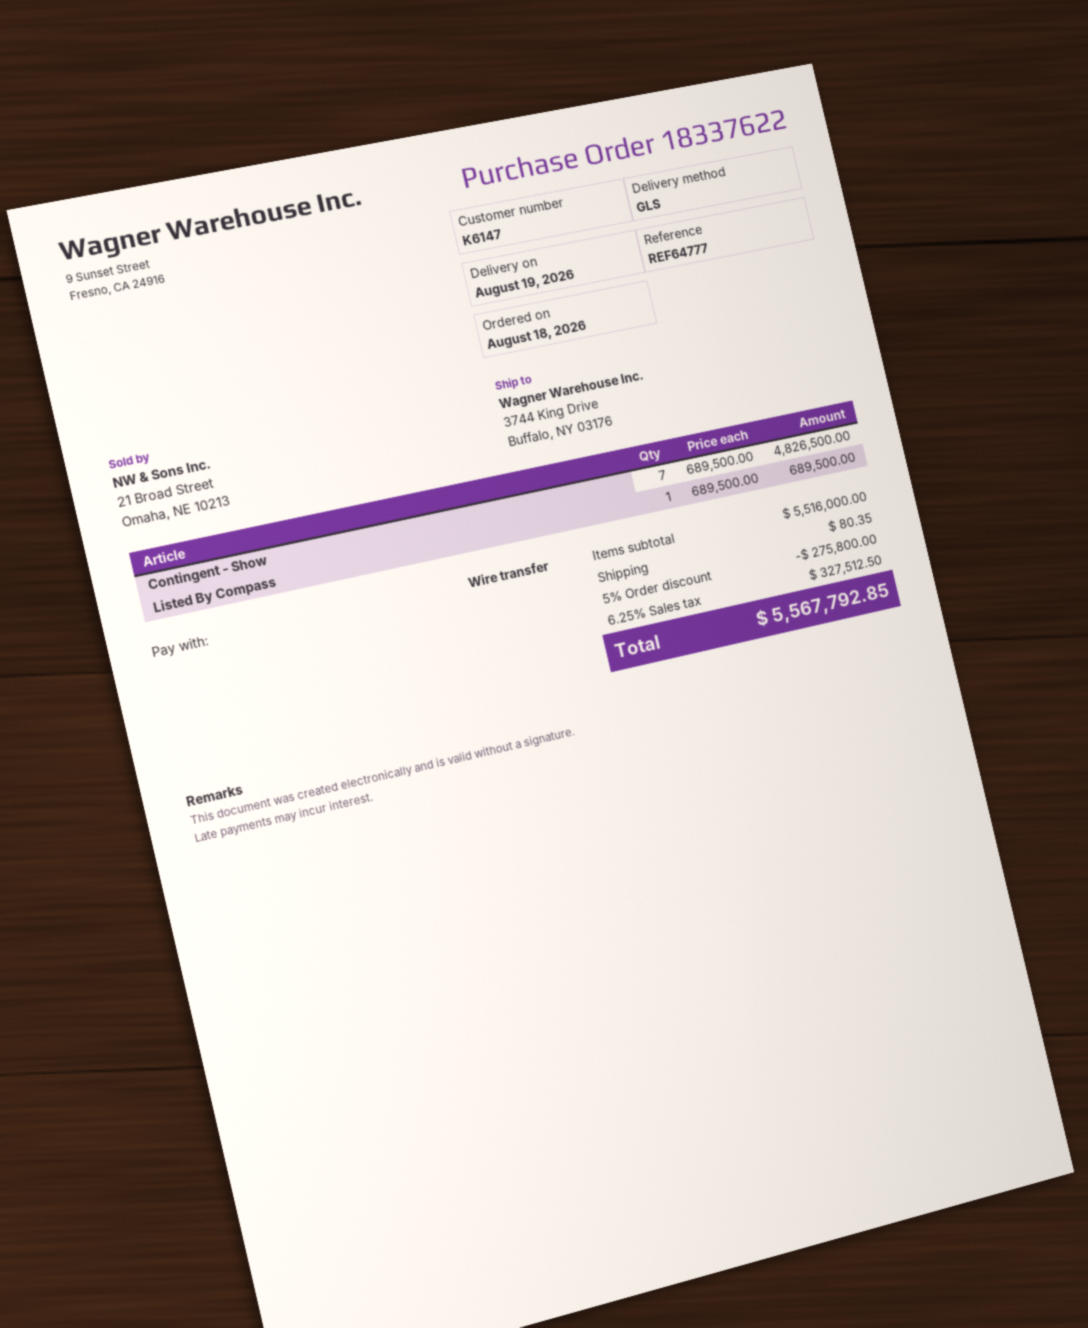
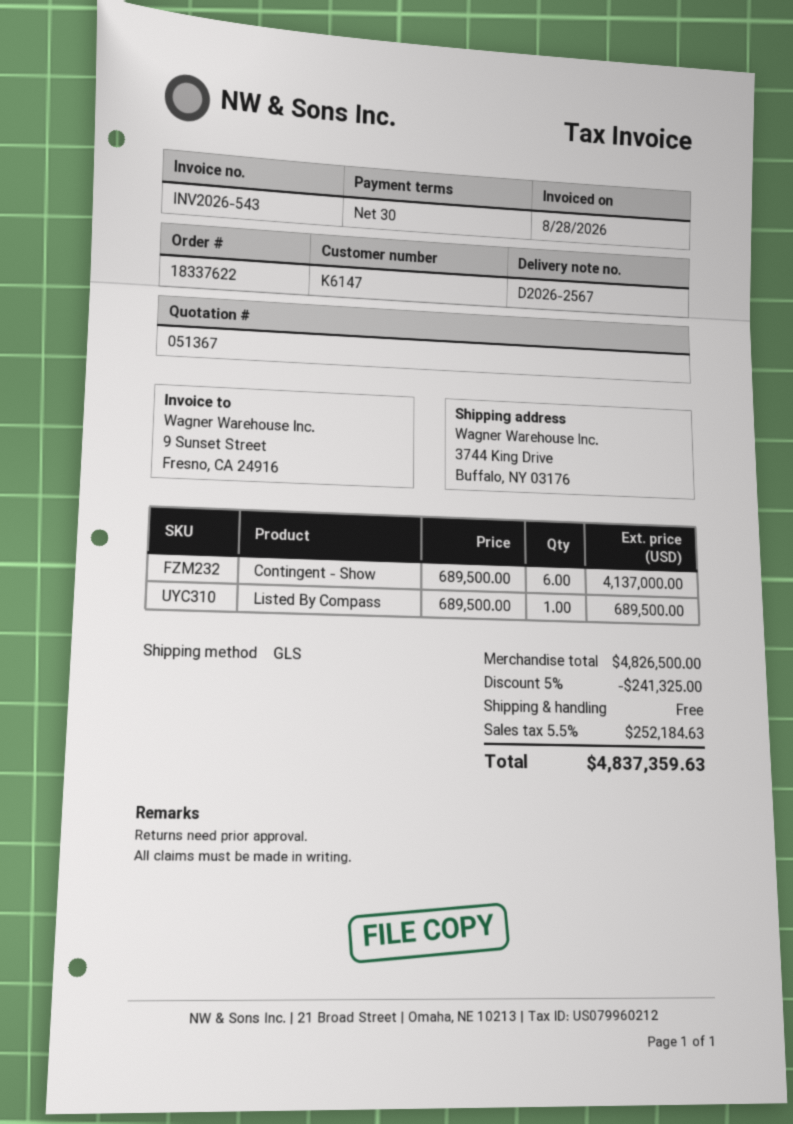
Contingent - Show: 7 x 689500.00 = 4826500.00 -> 6 x 689500.00 = 4137000.00
subtotal: 5516000.00 -> 4826500.00
discount: 5% = 275800.00 -> 5% = 241325.00
shipping: 80.35 -> 0.00
tax: 6.25% = 327512.50 -> 5.5% = 252184.63
total: 5567792.85 -> 4837359.63

